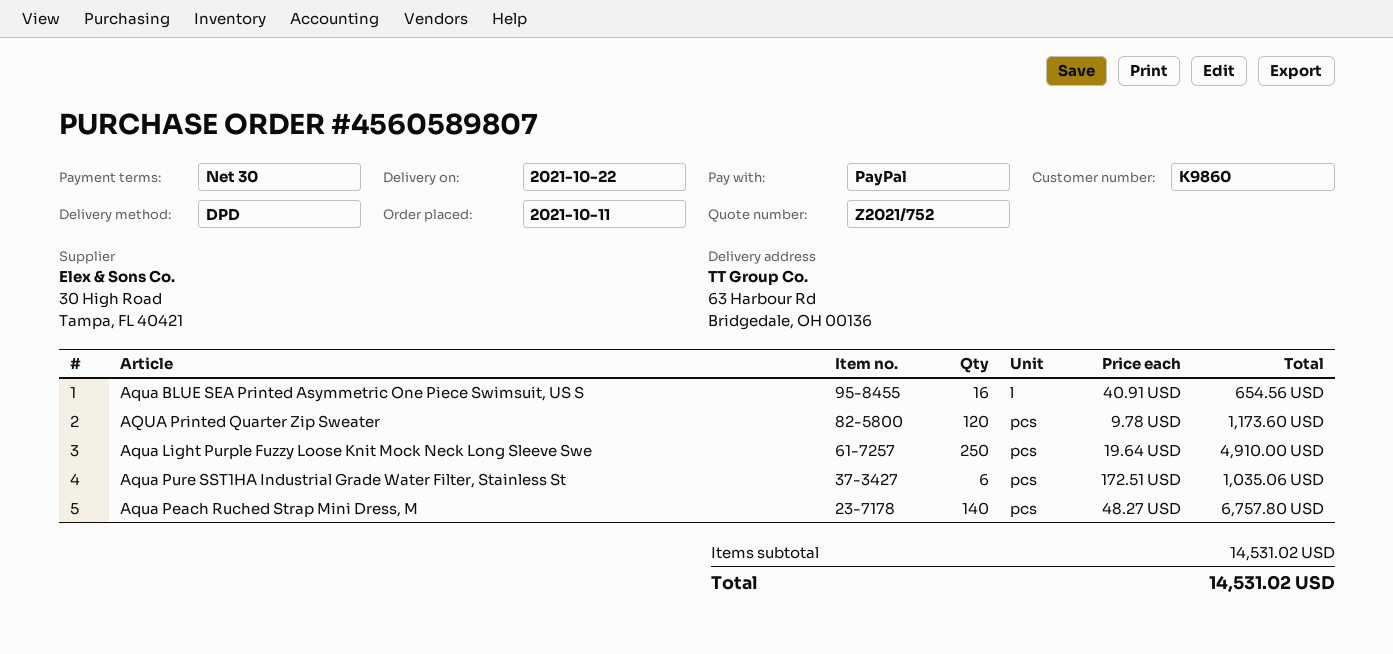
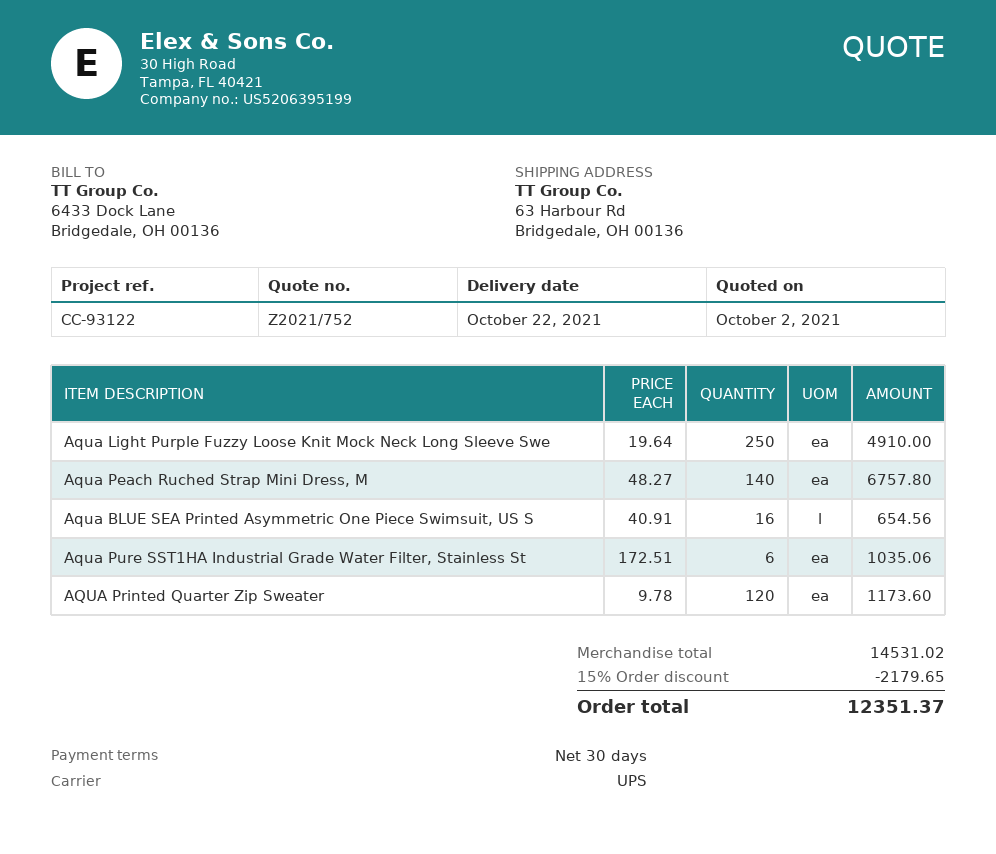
shipping method: DPD -> UPS
discount: none -> 15% = 2179.65
total: 14531.02 -> 12351.37

